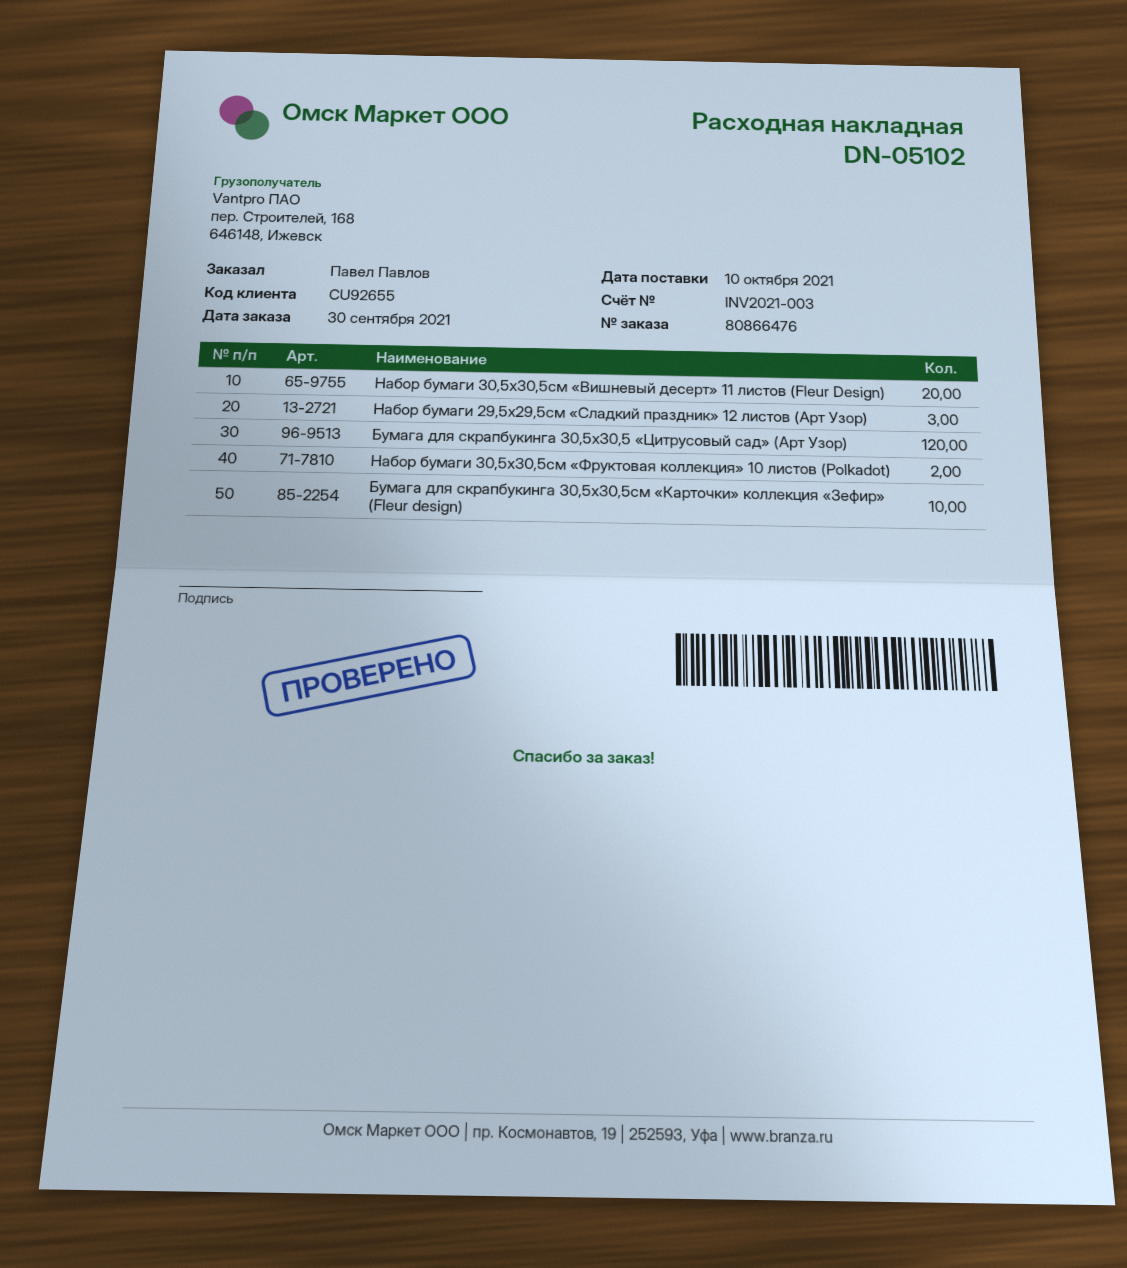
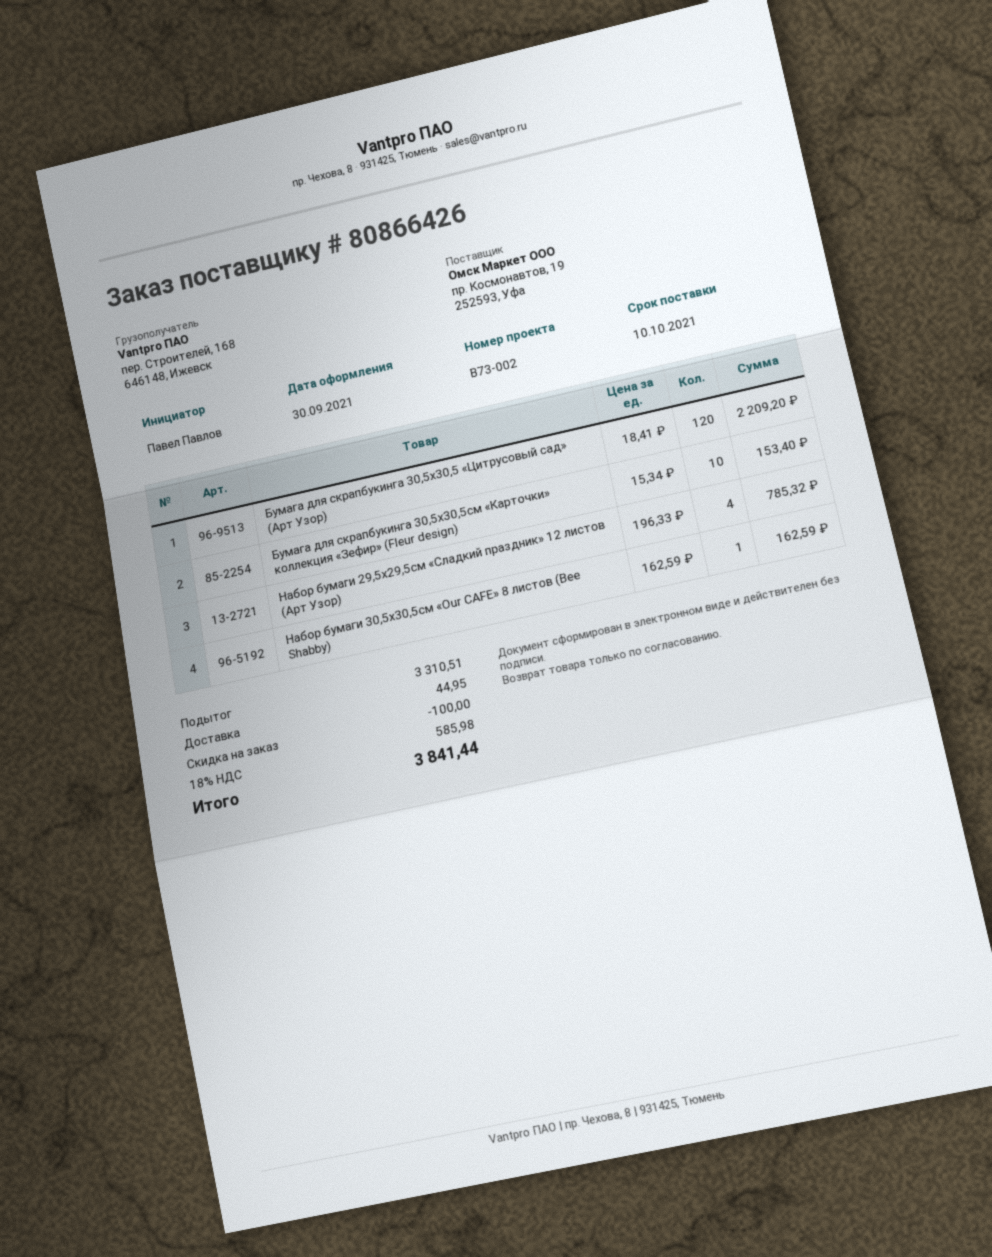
order number: 80866476 -> 80866426
Набор бумаги 30,5х30,5см «Вишневый десерт» 11 листов (Fleur Design): 20 -> none
Набор бумаги 29,5х29,5см «Сладкий праздник» 12 листов (Арт Узор): 3 -> 4
Набор бумаги 30,5х30,5см «Фруктовая коллекция» 10 листов (Polkadot): 2 -> none
Набор бумаги 30,5х30,5см «Our CAFE» 8 листов (Bee Shabby): none -> 1

